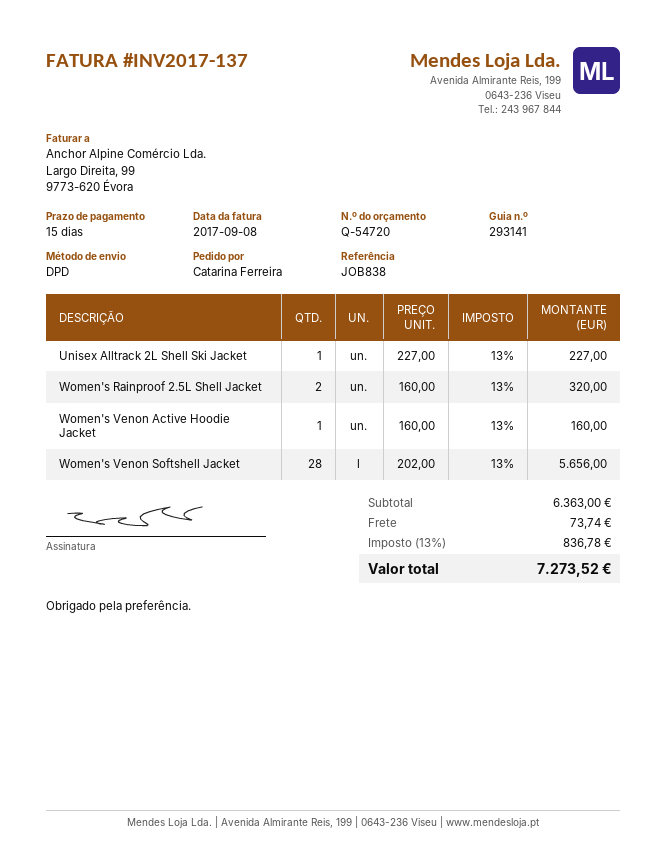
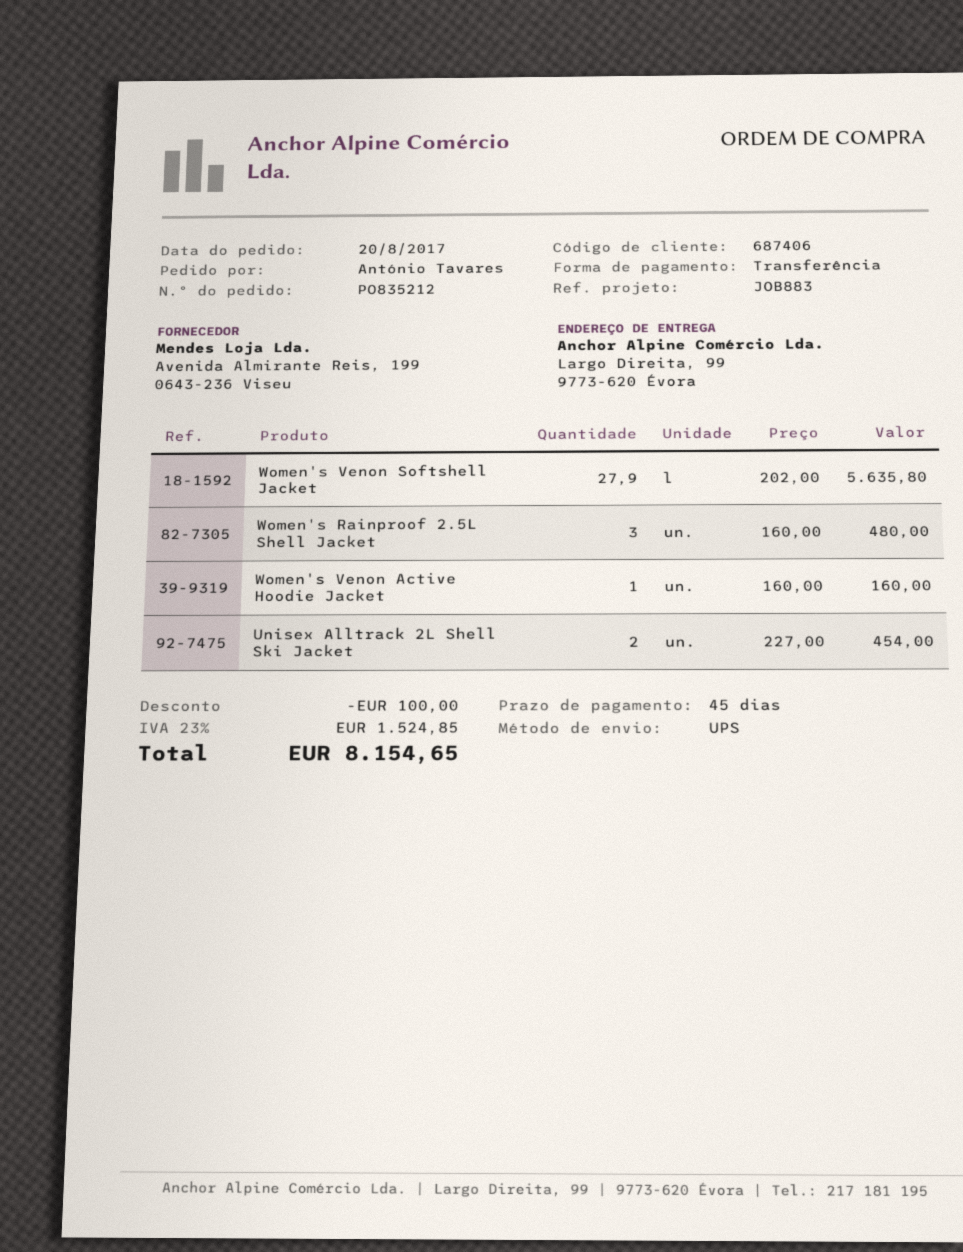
payment terms: 15 days -> 45 days
reference: JOB838 -> JOB883
ordered by: Catarina Ferreira -> António Tavares
shipping method: DPD -> UPS
Unisex Alltrack 2L Shell Ski Jacket: 1 x 227.00 = 227.00 -> 2 x 227.00 = 454.00
Women's Rainproof 2.5L Shell Jacket: 2 x 160.00 = 320.00 -> 3 x 160.00 = 480.00
Women's Venon Softshell Jacket: 28 x 202.00 = 5656.00 -> 27.9 x 202.00 = 5635.80
discount: none -> 100.00
shipping: 73.74 -> none
tax: 13% = 836.78 -> 23% = 1524.85
total: 7273.52 -> 8154.65

